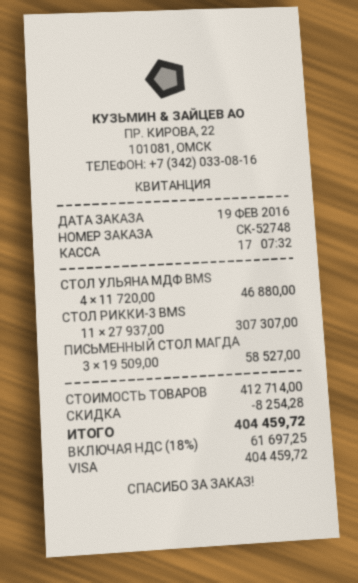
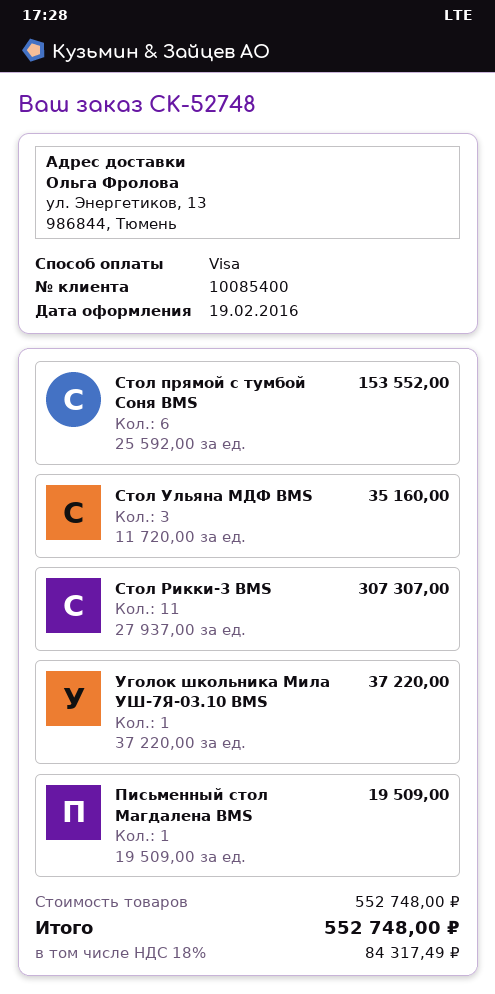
СТОЛ УЛЬЯНА МДФ BMS: 4 x 11720.00 = 46880.00 -> 3 x 11720.00 = 35160.00
ПИСЬМЕННЫЙ СТОЛ МАГДА: 3 x 19509.00 = 58527.00 -> 1 x 19509.00 = 19509.00
Стол прямой с тумбой Соня BMS: none -> 6 x 25592.00 = 153552.00
Уголок школьника Мила УШ-7Я-03.10 BMS: none -> 1 x 37220.00 = 37220.00
subtotal: 412714.00 -> 552748.00
discount: 8254.28 -> none
tax: 18% = 61697.25 -> 18% = 84317.49
total: 404459.72 -> 552748.00

